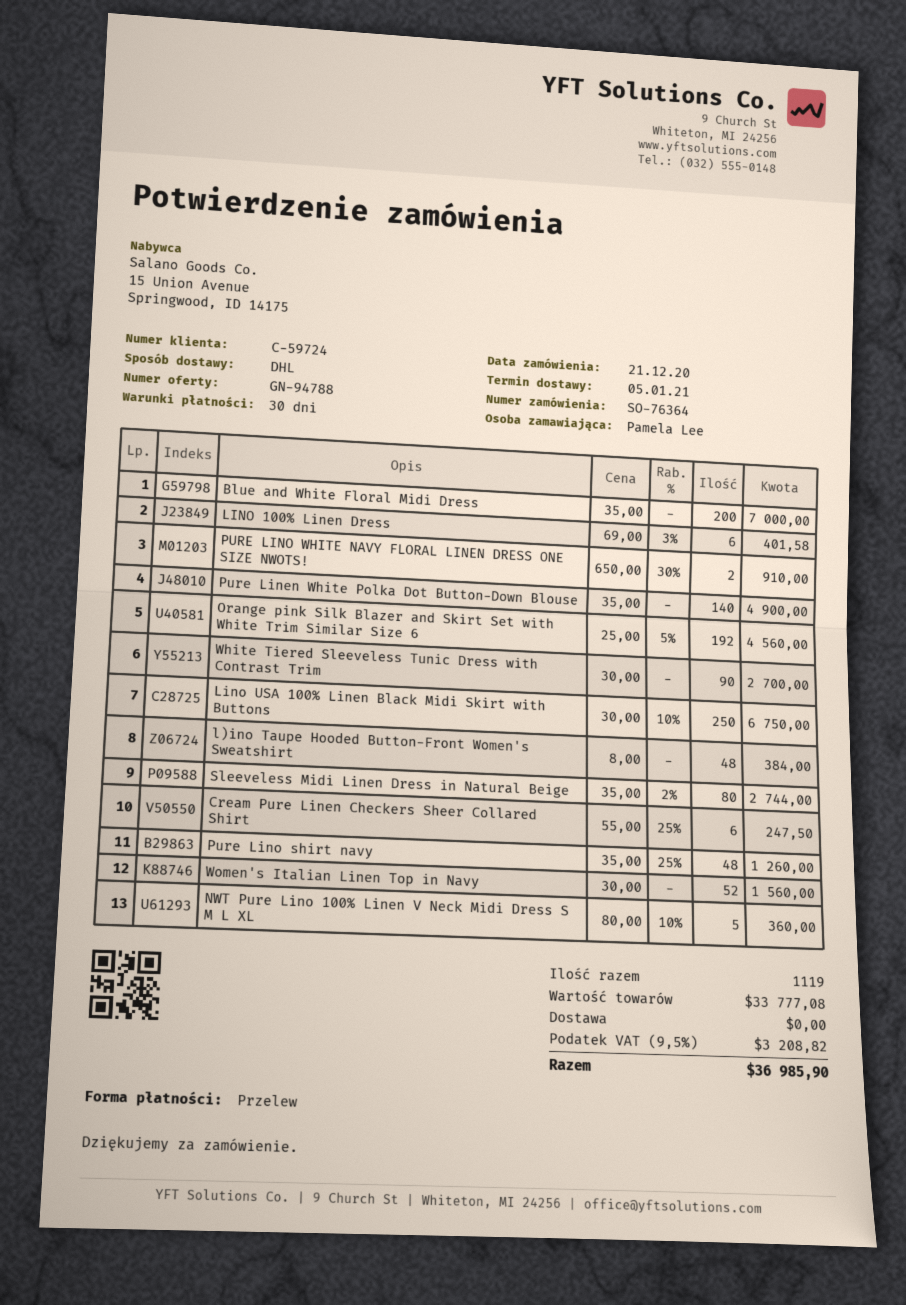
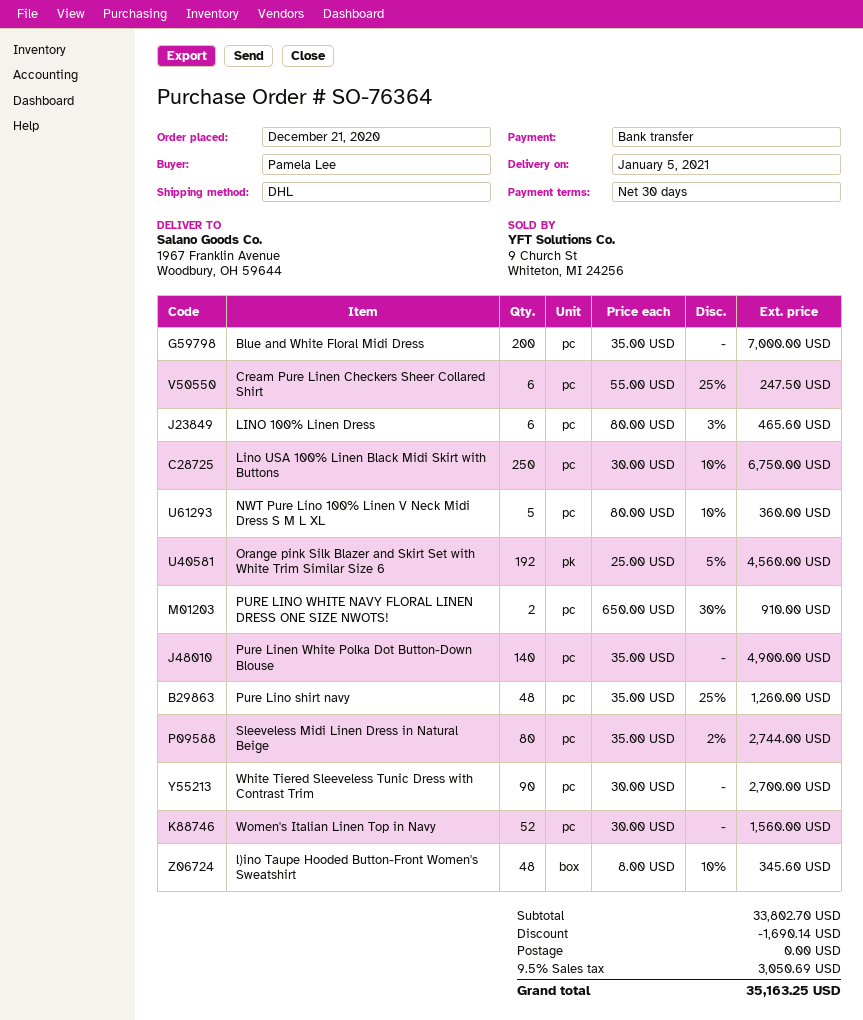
LINO 100% Linen Dress: 6 x 69.00 - 3% = 401.58 -> 6 x 80.00 - 3% = 465.60
l)ino Taupe Hooded Button-Front Women's Sweatshirt: 48 x 8.00 = 384.00 -> 48 x 8.00 - 10% = 345.60
subtotal: 33777.08 -> 33802.70
discount: none -> 1690.14
tax: 9.5% = 3208.82 -> 9.5% = 3050.69
total: 36985.90 -> 35163.25

